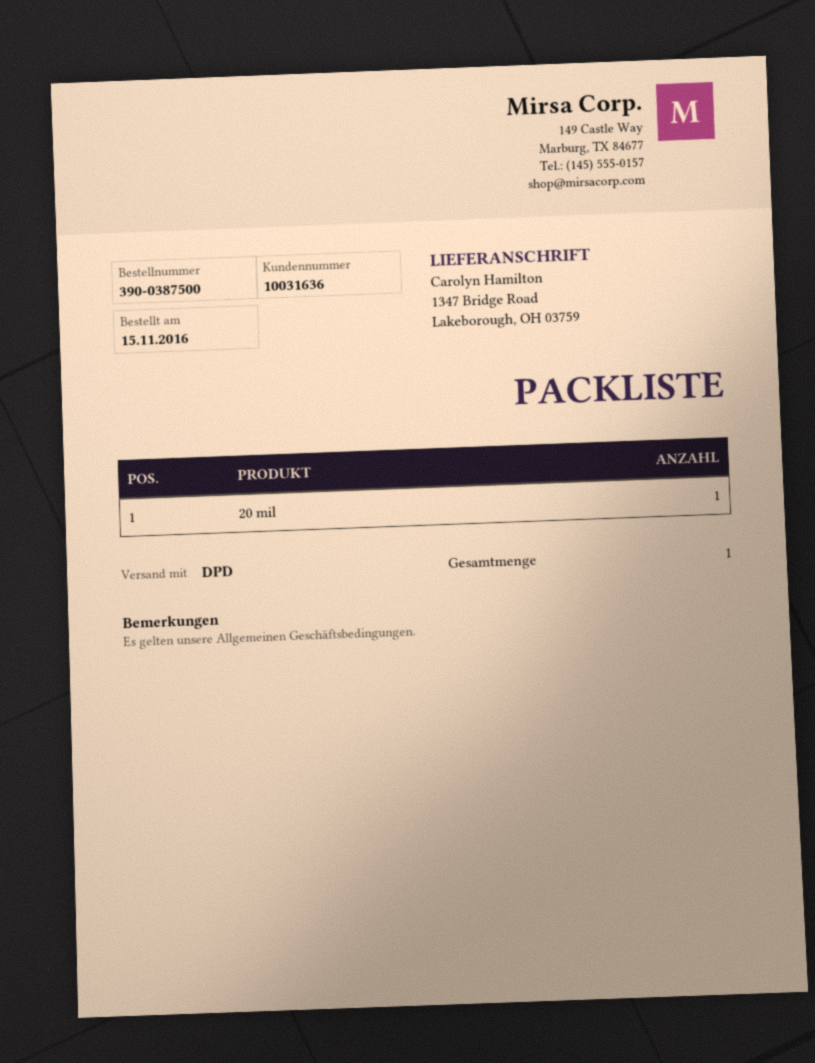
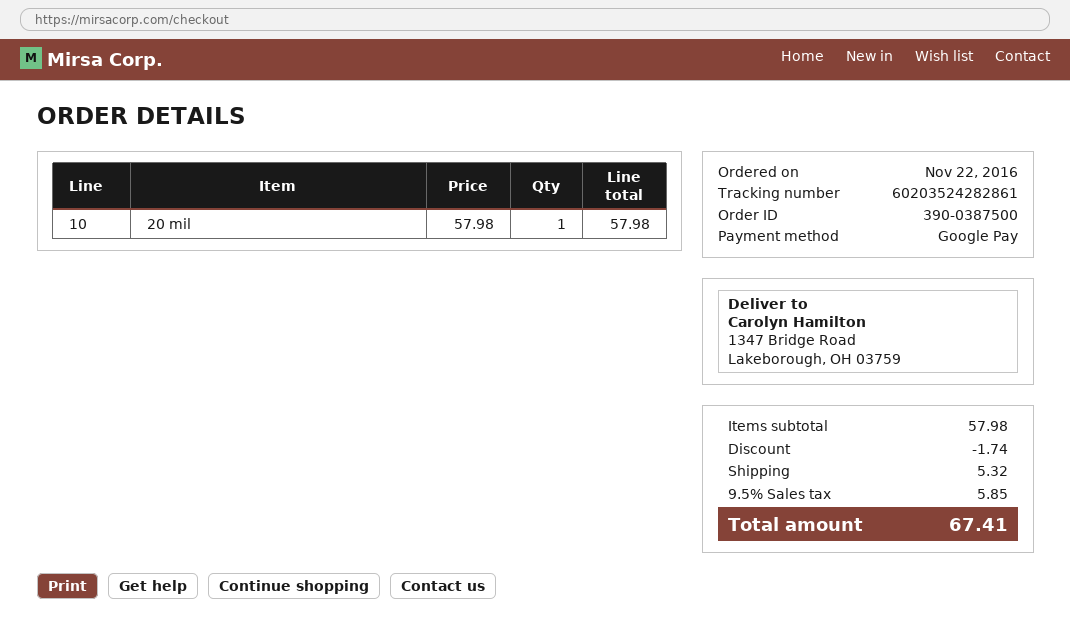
order date: 2016-11-15 -> 2016-11-22

